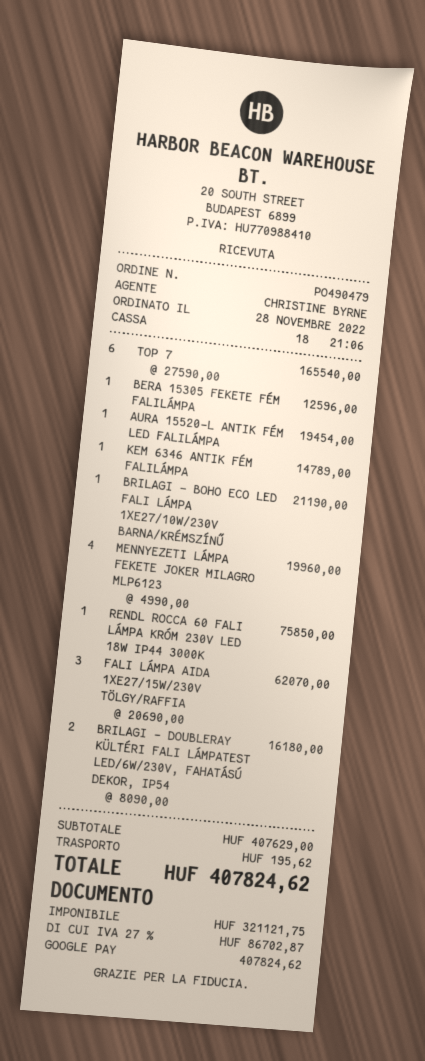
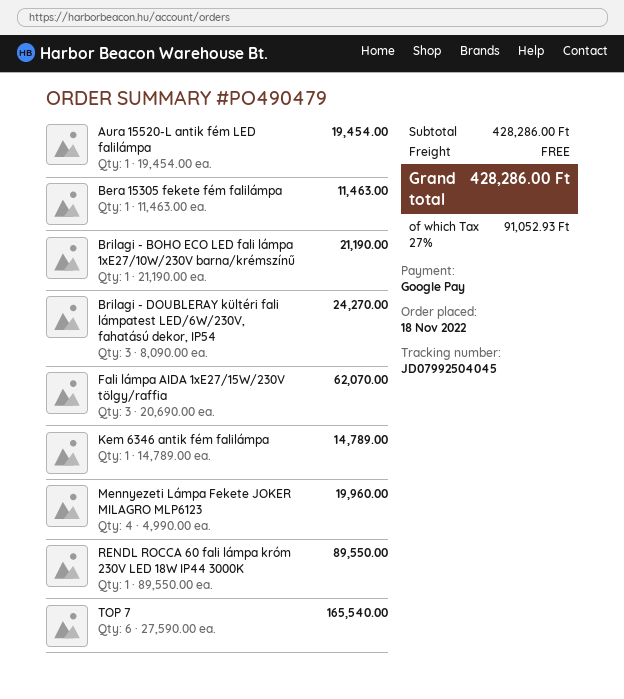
order date: 2022-11-28 -> 2022-11-18
BERA 15305 FEKETE FÉM FALILÁMPA: 1 x 12596.00 = 12596.00 -> 1 x 11463.00 = 11463.00
RENDL ROCCA 60 FALI LÁMPA KRÓM 230V LED 18W IP44 3000K: 1 x 75850.00 = 75850.00 -> 1 x 89550.00 = 89550.00
BRILAGI - DOUBLERAY KÜLTÉRI FALI LÁMPATEST LED/6W/230V, FAHATÁSÚ DEKOR, IP54: 2 x 8090.00 = 16180.00 -> 3 x 8090.00 = 24270.00
subtotal: 407629.00 -> 428286.00
shipping: 195.62 -> 0.00
tax: 27% = 86702.87 -> 27% = 91052.93
total: 407824.62 -> 428286.00

